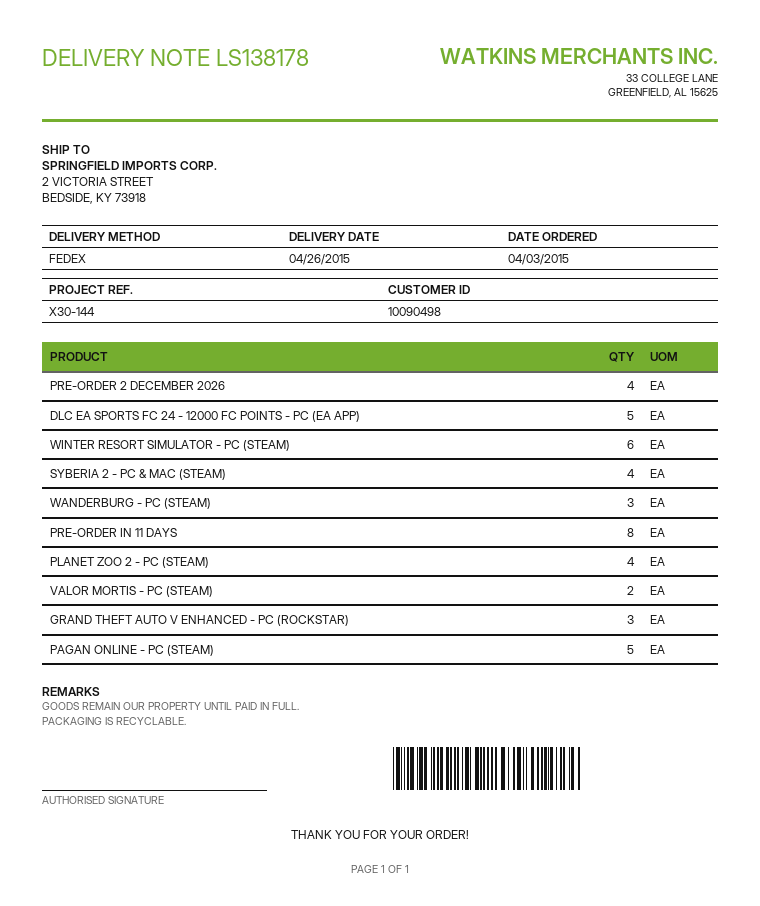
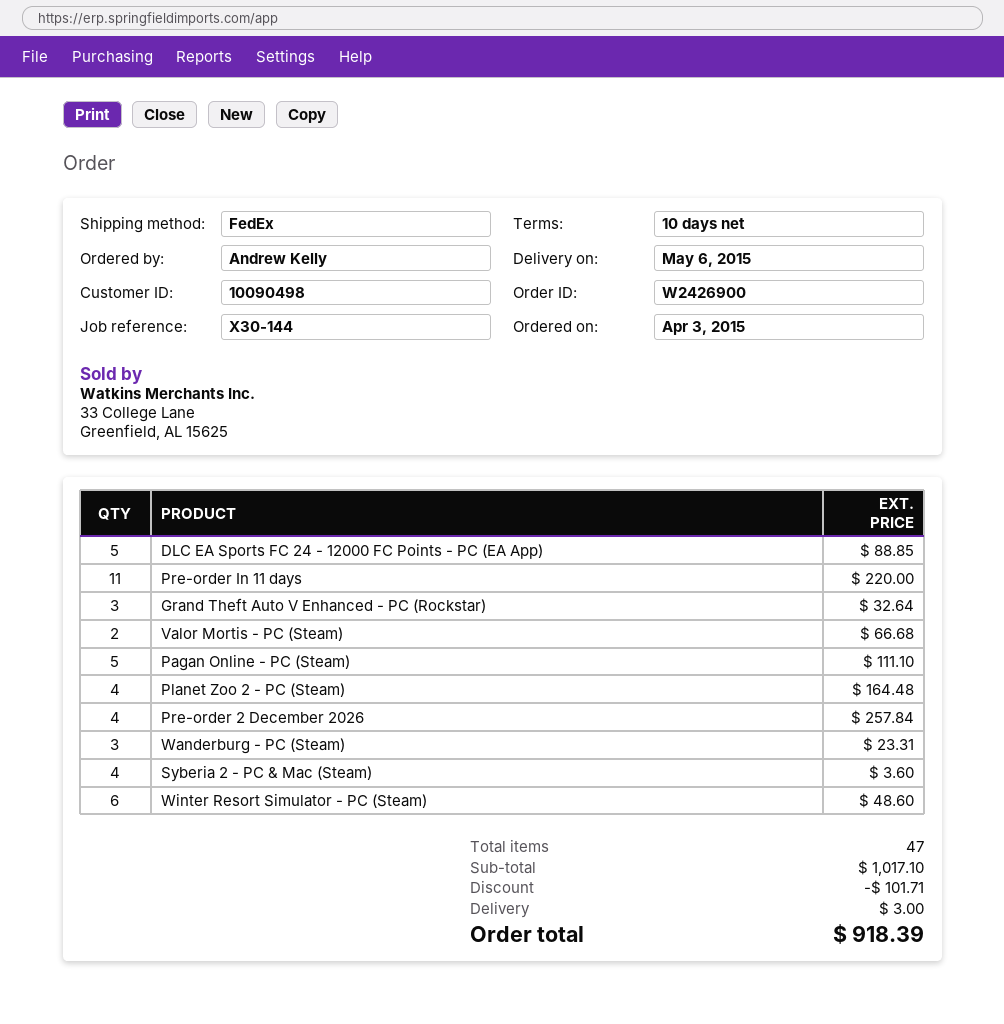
delivery date: 2015-04-26 -> 2015-05-06
PRE-ORDER IN 11 DAYS: 8 -> 11

